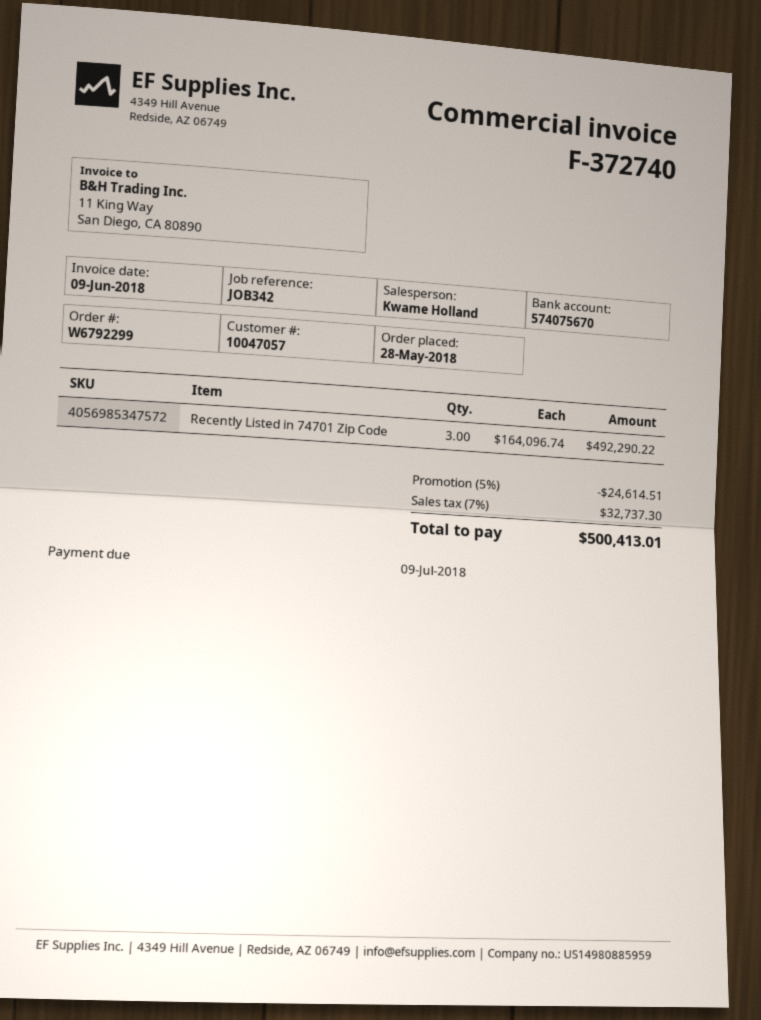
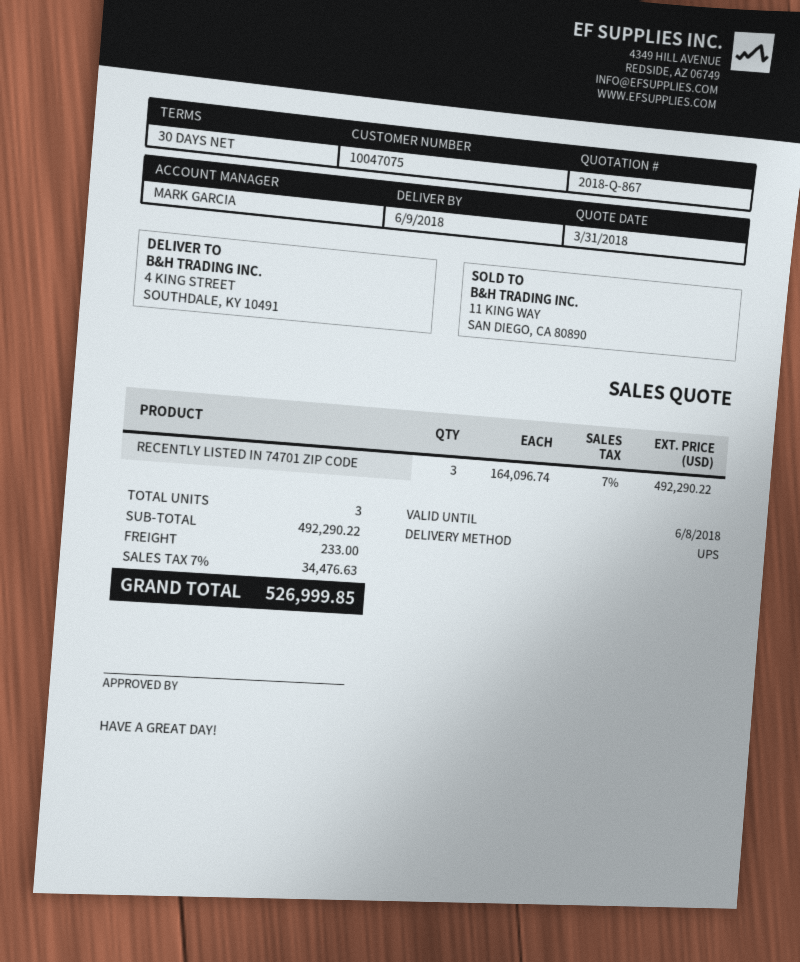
customer number: 10047057 -> 10047075
sales rep: Kwame Holland -> MARK GARCIA
discount: 5% = 24614.51 -> none
shipping: none -> 233.00
tax: 7% = 32737.30 -> 7% = 34476.63
total: 500413.01 -> 526999.85

